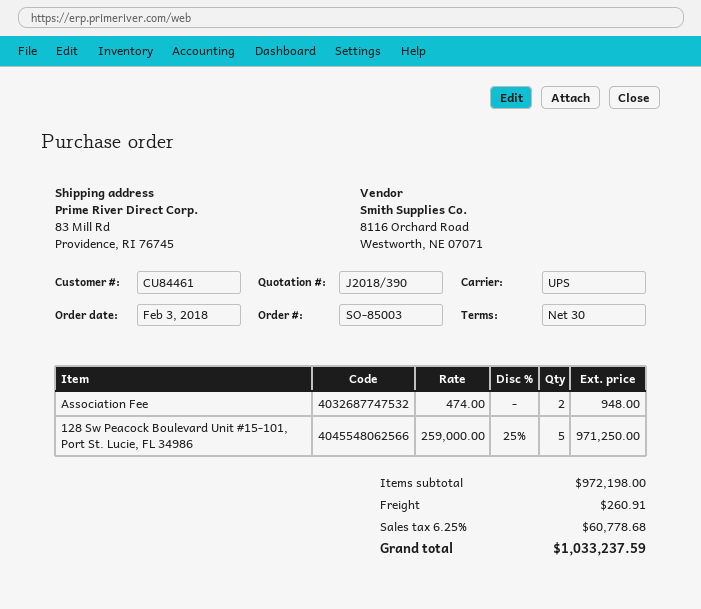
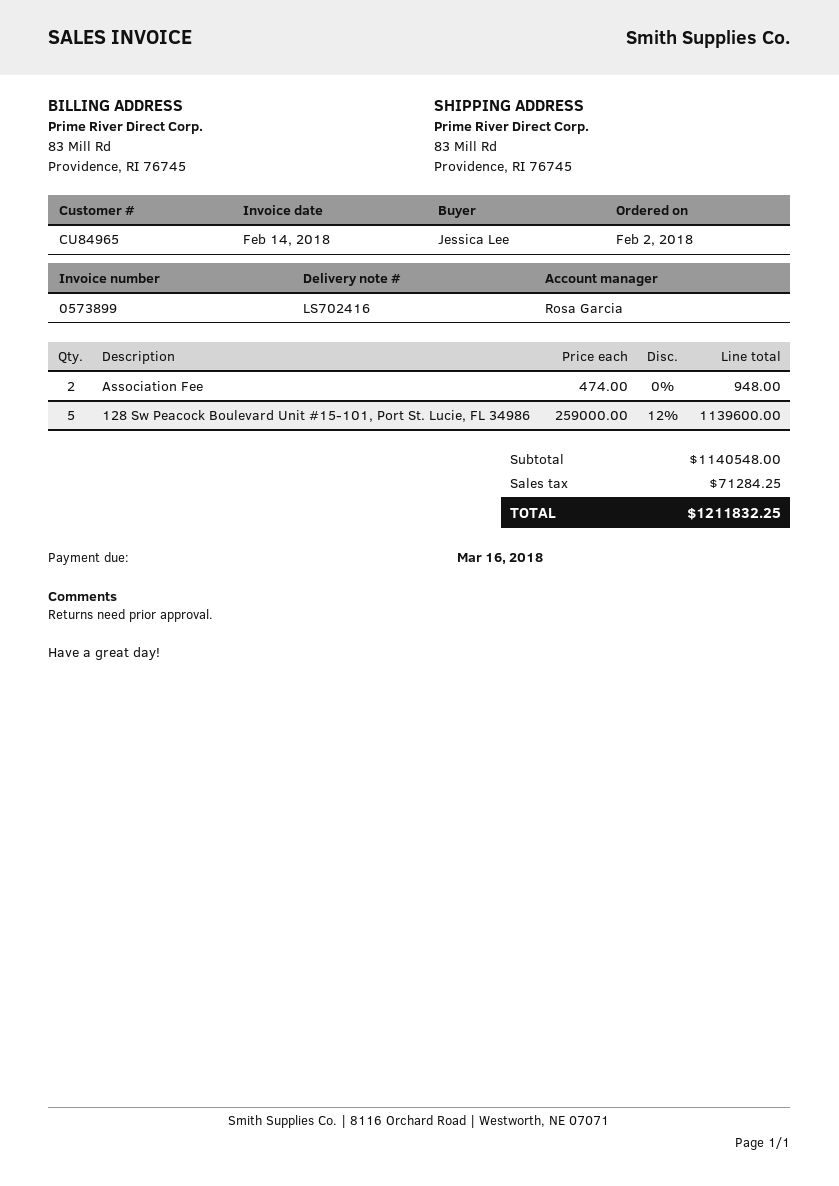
order date: 2018-02-03 -> 2018-02-02
customer number: CU84461 -> CU84965
128 Sw Peacock Boulevard Unit #15-101, Port St. Lucie, FL 34986: 5 x 259000.00 - 25% = 971250.00 -> 5 x 259000.00 - 12% = 1139600.00
subtotal: 972198.00 -> 1140548.00
shipping: 260.91 -> none
tax: 60778.68 -> 71284.25
total: 1033237.59 -> 1211832.25

